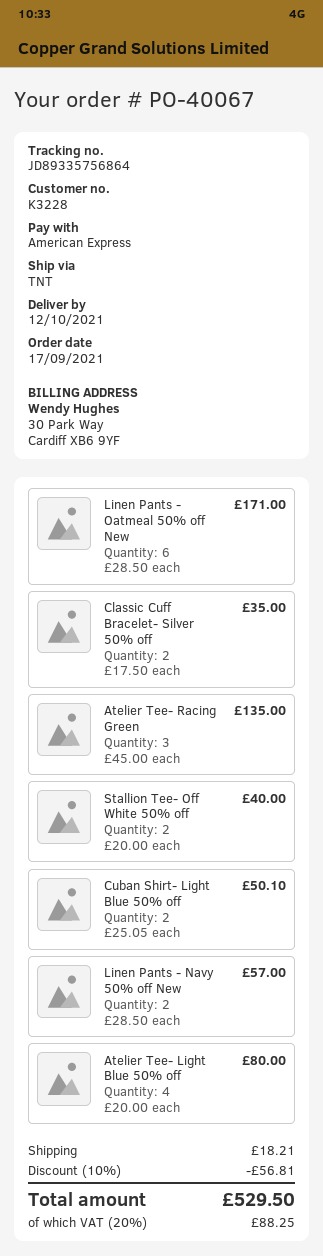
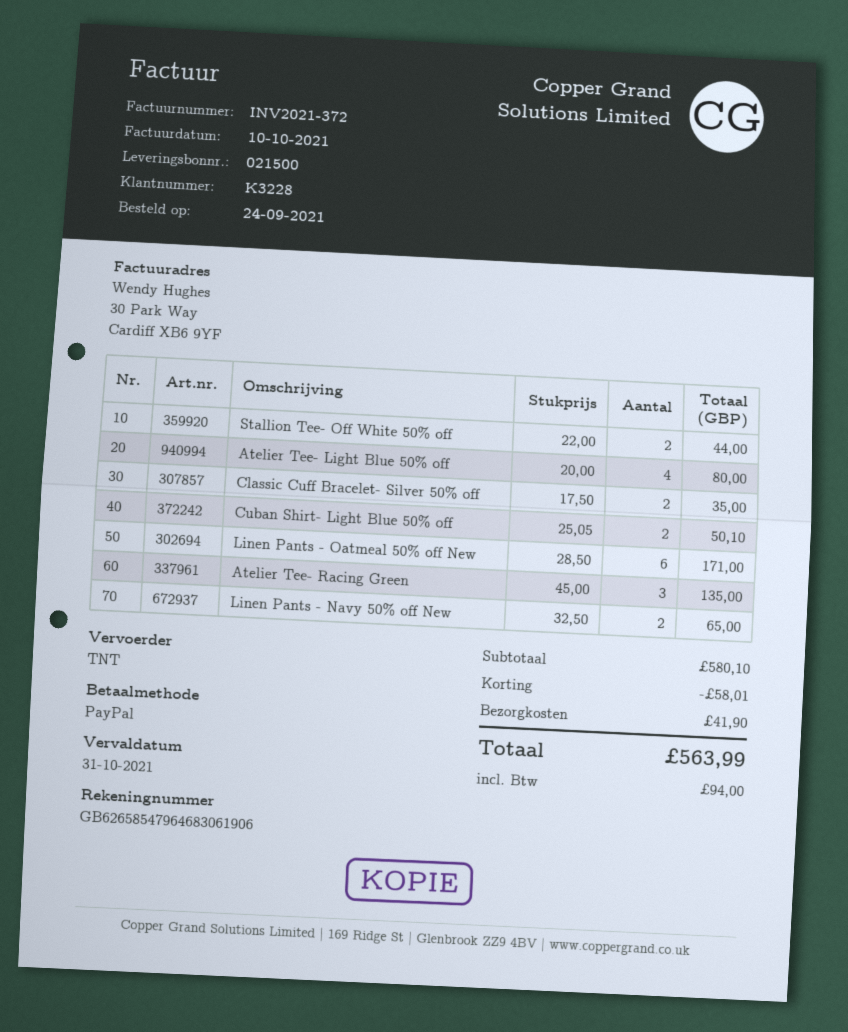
order date: 2021-09-17 -> 2021-09-24
payment method: American Express -> PayPal
Stallion Tee- Off White 50% off: 2 x 20.00 = 40.00 -> 2 x 22.00 = 44.00
Linen Pants - Navy 50% off New: 2 x 28.50 = 57.00 -> 2 x 32.50 = 65.00
discount: 56.81 -> 58.01
shipping: 18.21 -> 41.90
tax: 88.25 -> 94.00
total: 529.50 -> 563.99

